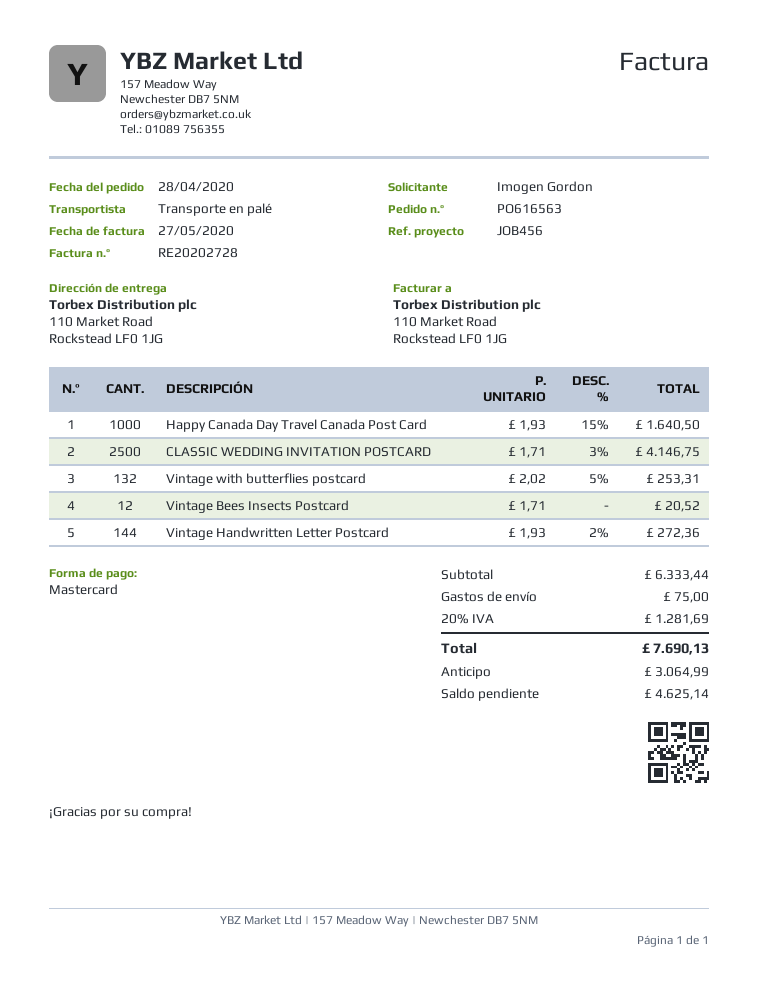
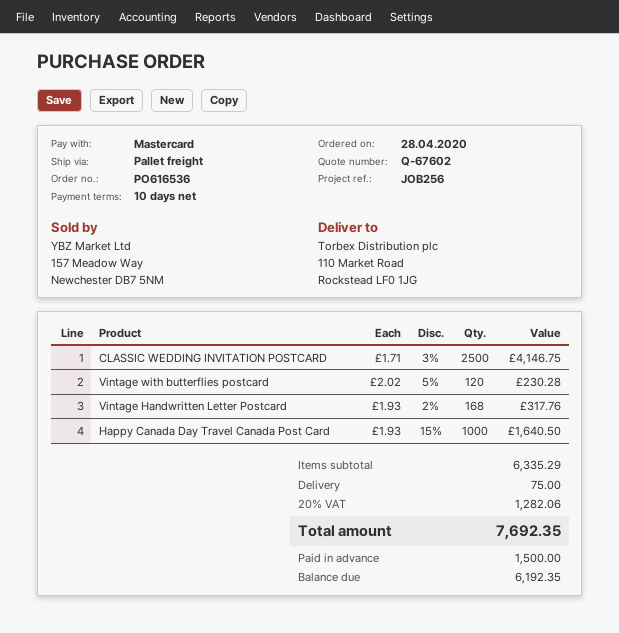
order number: PO616563 -> PO616536
reference: JOB456 -> JOB256
Vintage with butterflies postcard: 132 x 2.02 - 5% = 253.31 -> 120 x 2.02 - 5% = 230.28
Vintage Bees Insects Postcard: 12 x 1.71 = 20.52 -> none
Vintage Handwritten Letter Postcard: 144 x 1.93 - 2% = 272.36 -> 168 x 1.93 - 2% = 317.76
subtotal: 6333.44 -> 6335.29
tax: 20% = 1281.69 -> 20% = 1282.06
total: 7690.13 -> 7692.35
deposit: 3064.99 -> 1500.00
balance: 4625.14 -> 6192.35

